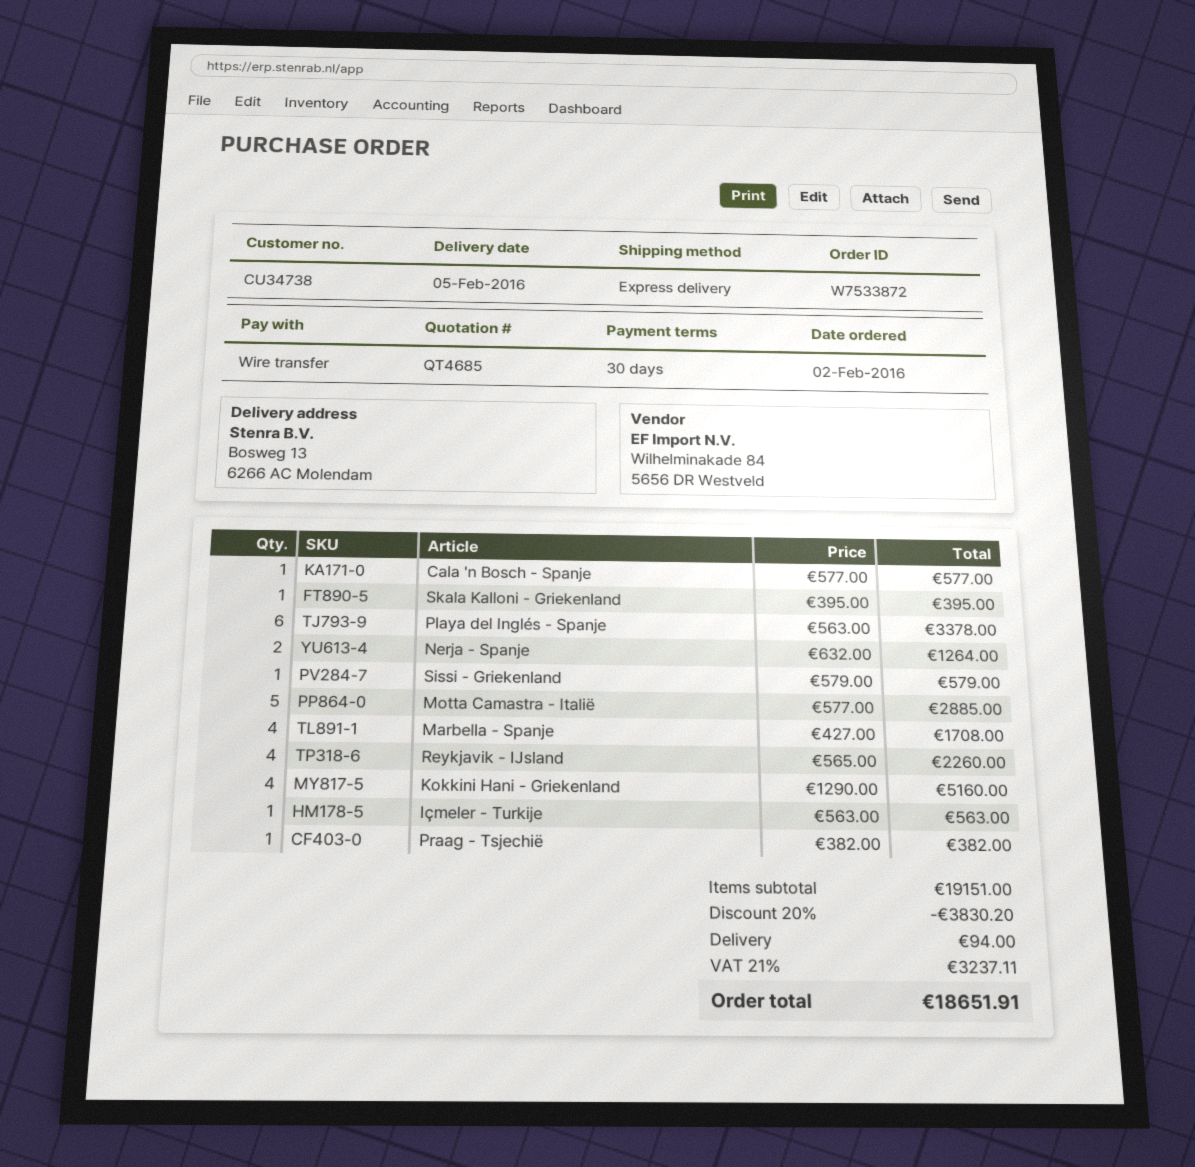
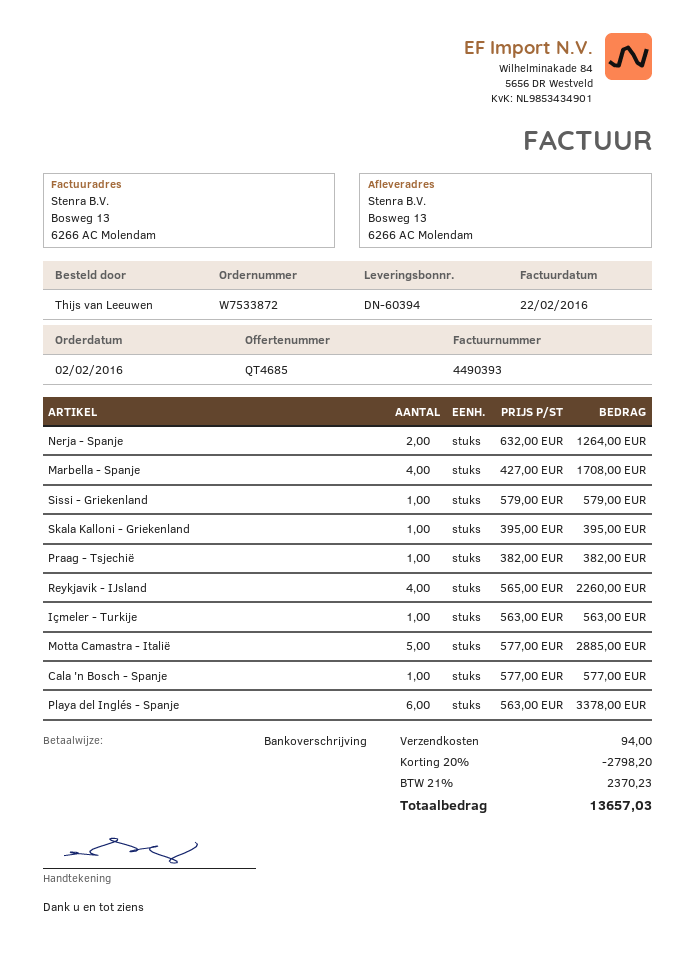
Kokkini Hani - Griekenland: 4 x 1290.00 = 5160.00 -> none
discount: 20% = 3830.20 -> 20% = 2798.20
tax: 21% = 3237.11 -> 21% = 2370.23
total: 18651.91 -> 13657.03

